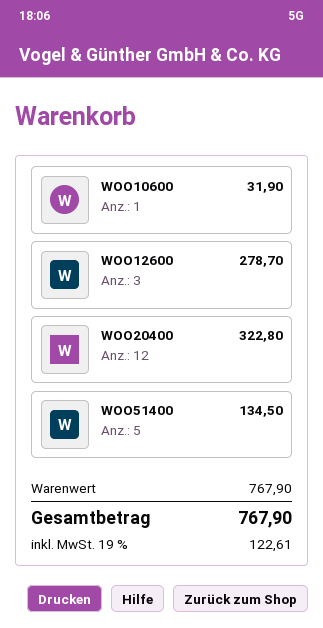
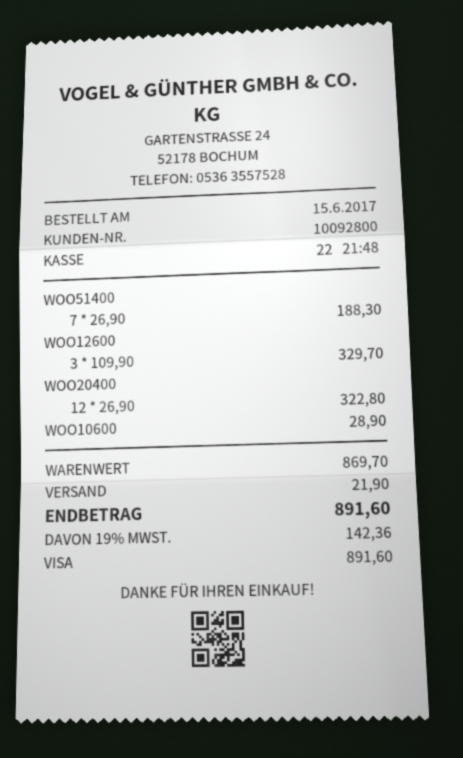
WOO10600: 1 for 31.90 -> 1 for 28.90
WOO12600: 3 for 278.70 -> 3 for 329.70
WOO51400: 5 for 134.50 -> 7 for 188.30
subtotal: 767.90 -> 869.70
shipping: none -> 21.90
tax: 19% = 122.61 -> 19% = 142.36
total: 767.90 -> 891.60

